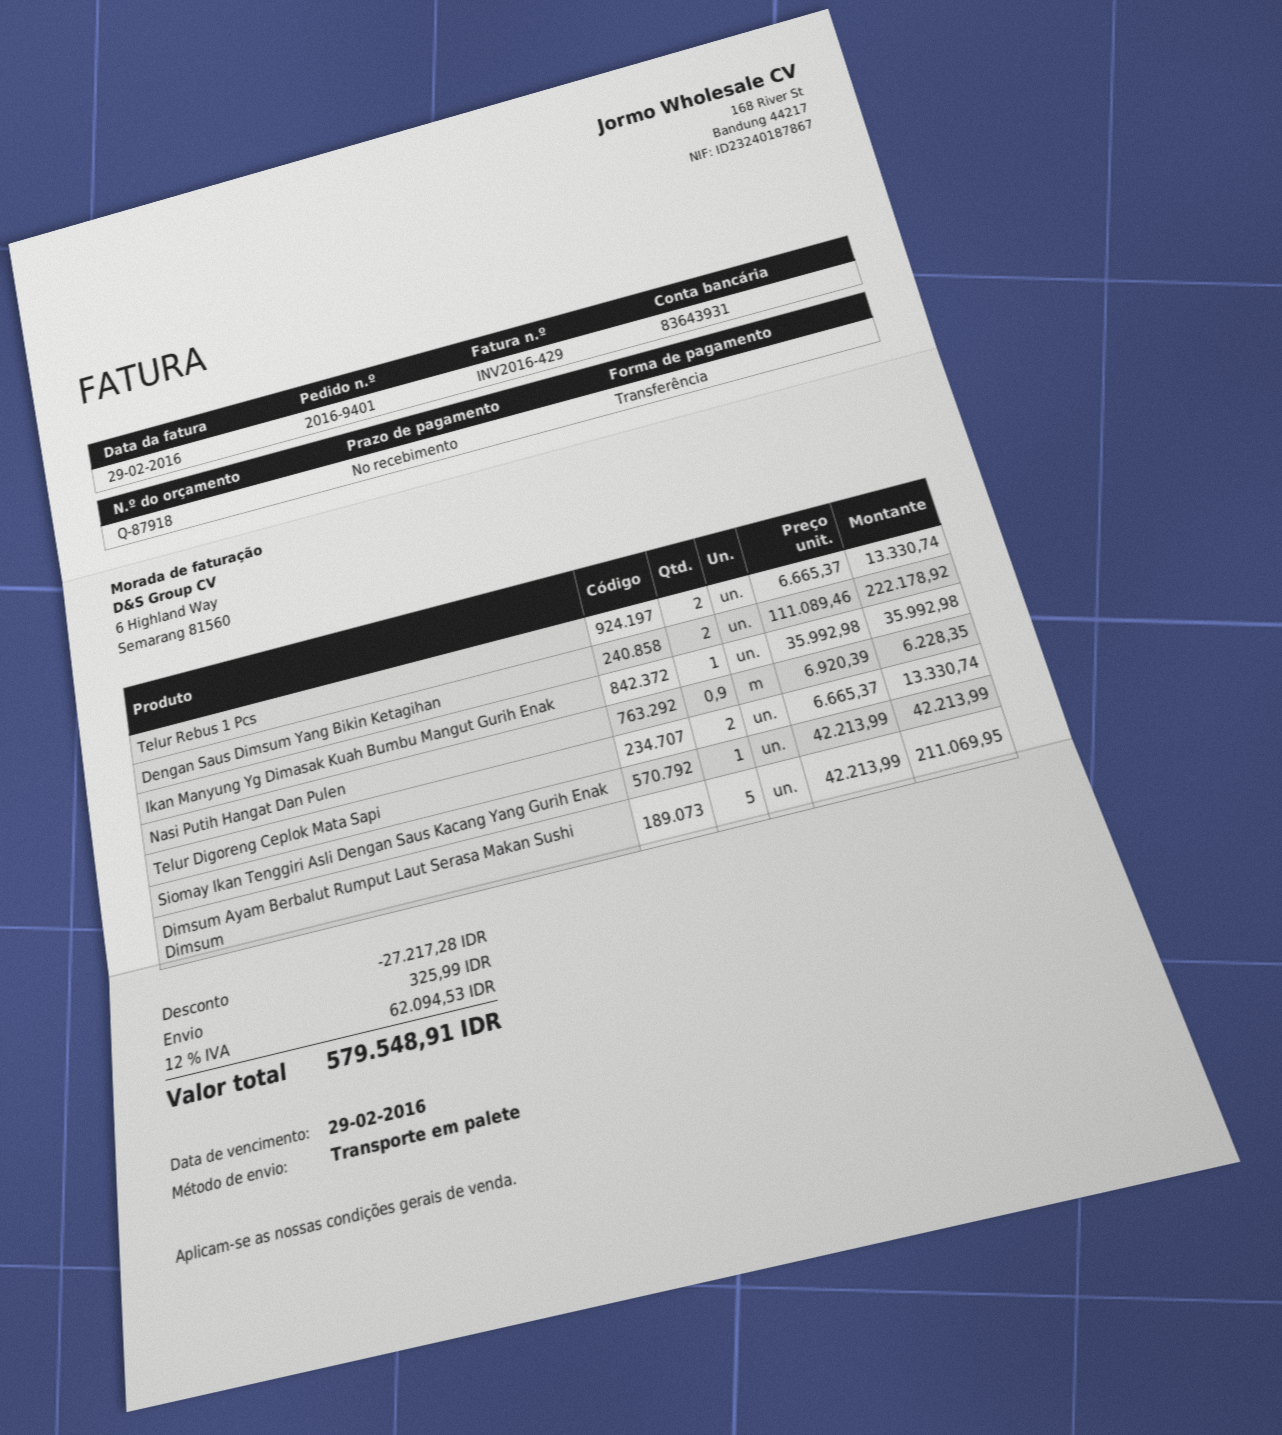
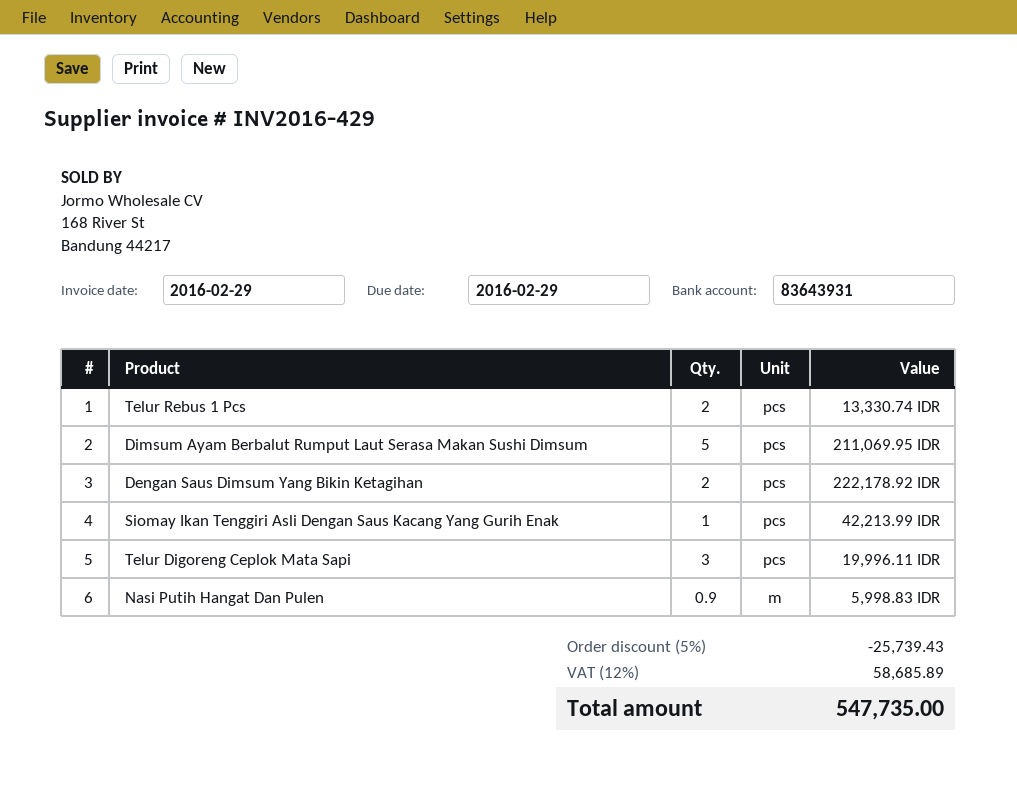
Ikan Manyung Yg Dimasak Kuah Bumbu Mangut Gurih Enak: 1 for 35992.98 -> none
Nasi Putih Hangat Dan Pulen: 0.9 for 6228.35 -> 0.9 for 5998.83
Telur Digoreng Ceplok Mata Sapi: 2 for 13330.74 -> 3 for 19996.11
discount: 27217.28 -> 25739.43
shipping: 325.99 -> none
tax: 12% = 62094.53 -> 12% = 58685.89
total: 579548.91 -> 547735.00

